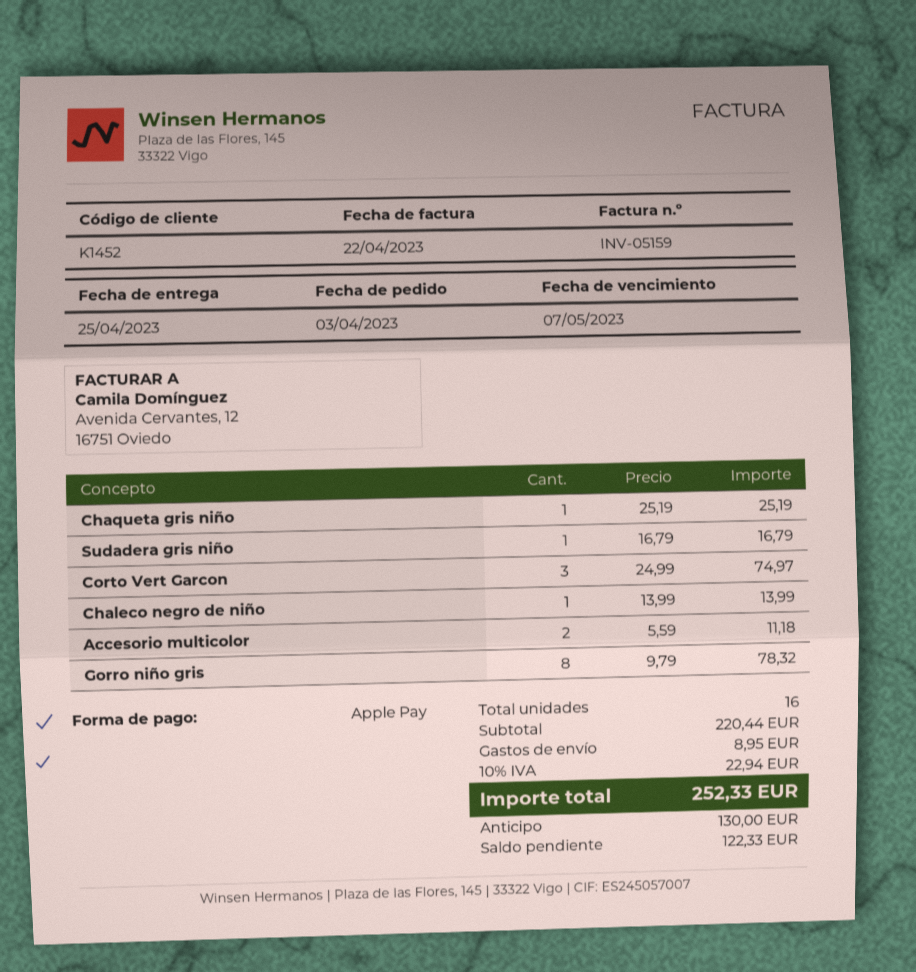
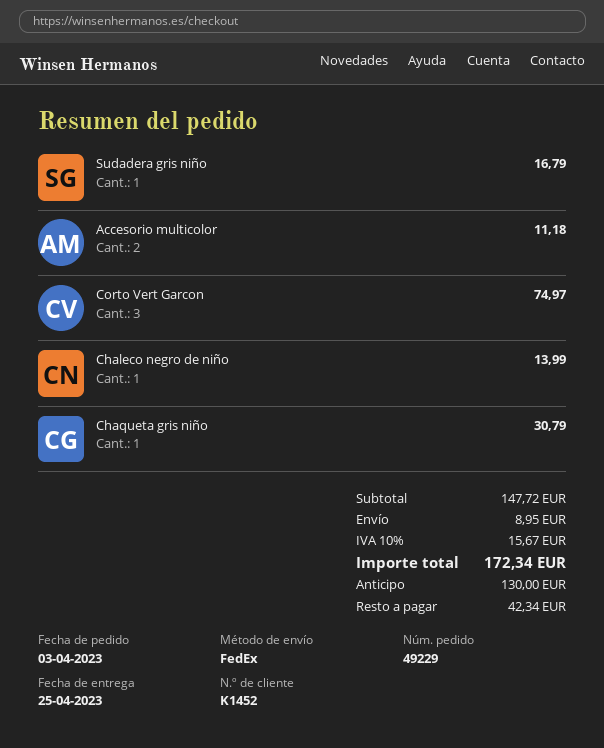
Chaqueta gris niño: 1 for 25.19 -> 1 for 30.79
Gorro niño gris: 8 for 78.32 -> none
subtotal: 220.44 -> 147.72
tax: 10% = 22.94 -> 10% = 15.67
total: 252.33 -> 172.34
balance: 122.33 -> 42.34

